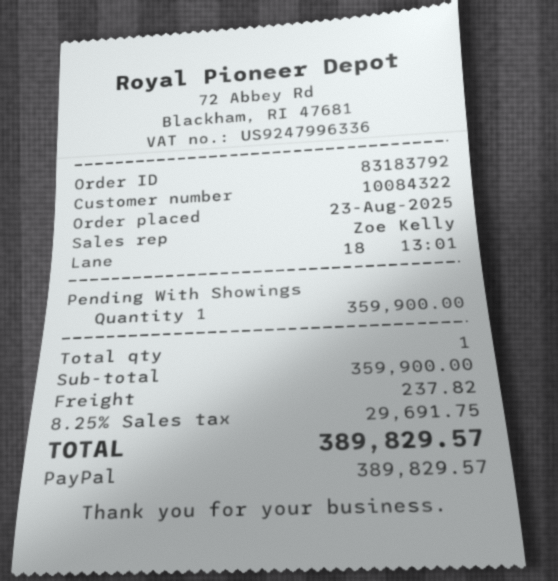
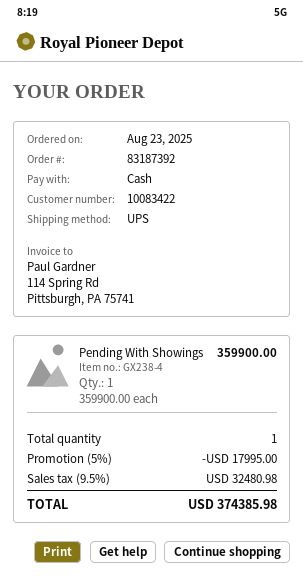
order number: 83183792 -> 83187392
customer number: 10084322 -> 10083422
payment method: PayPal -> cash
discount: none -> 5% = 17995.00
shipping: 237.82 -> none
tax: 8.25% = 29691.75 -> 9.5% = 32480.98
total: 389829.57 -> 374385.98

